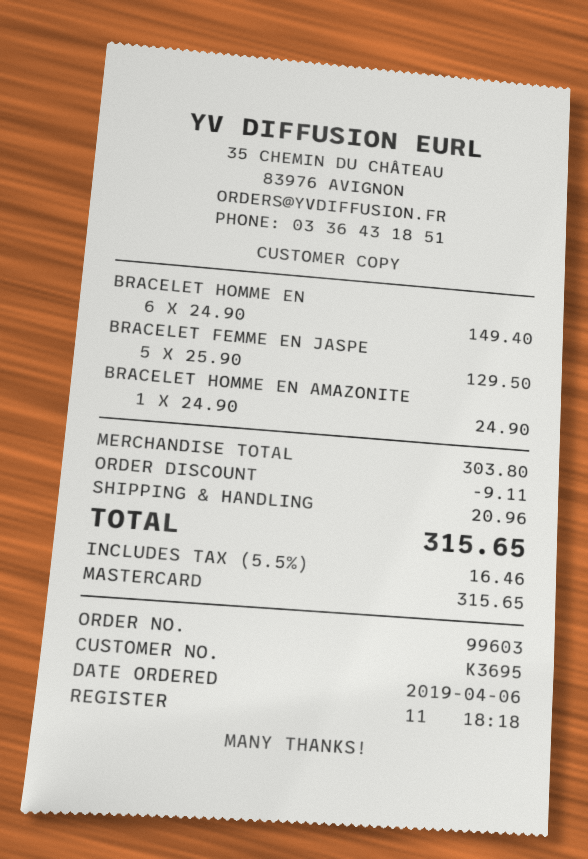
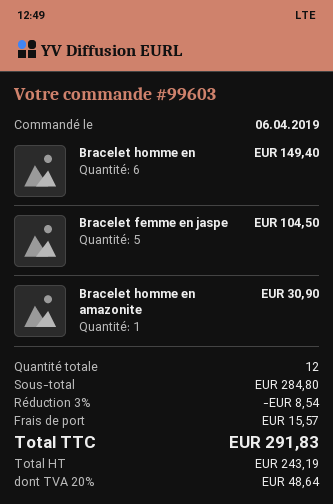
BRACELET FEMME EN JASPE: 5 for 129.50 -> 5 for 104.50
BRACELET HOMME EN AMAZONITE: 1 for 24.90 -> 1 for 30.90
subtotal: 303.80 -> 284.80
discount: 9.11 -> 8.54
shipping: 20.96 -> 15.57
tax: 5.5% = 16.46 -> 20% = 48.64
total: 315.65 -> 291.83

